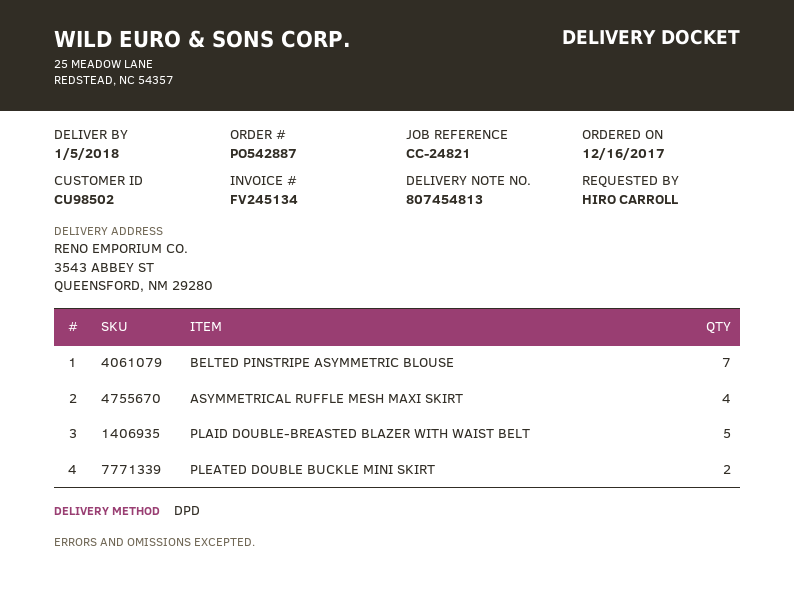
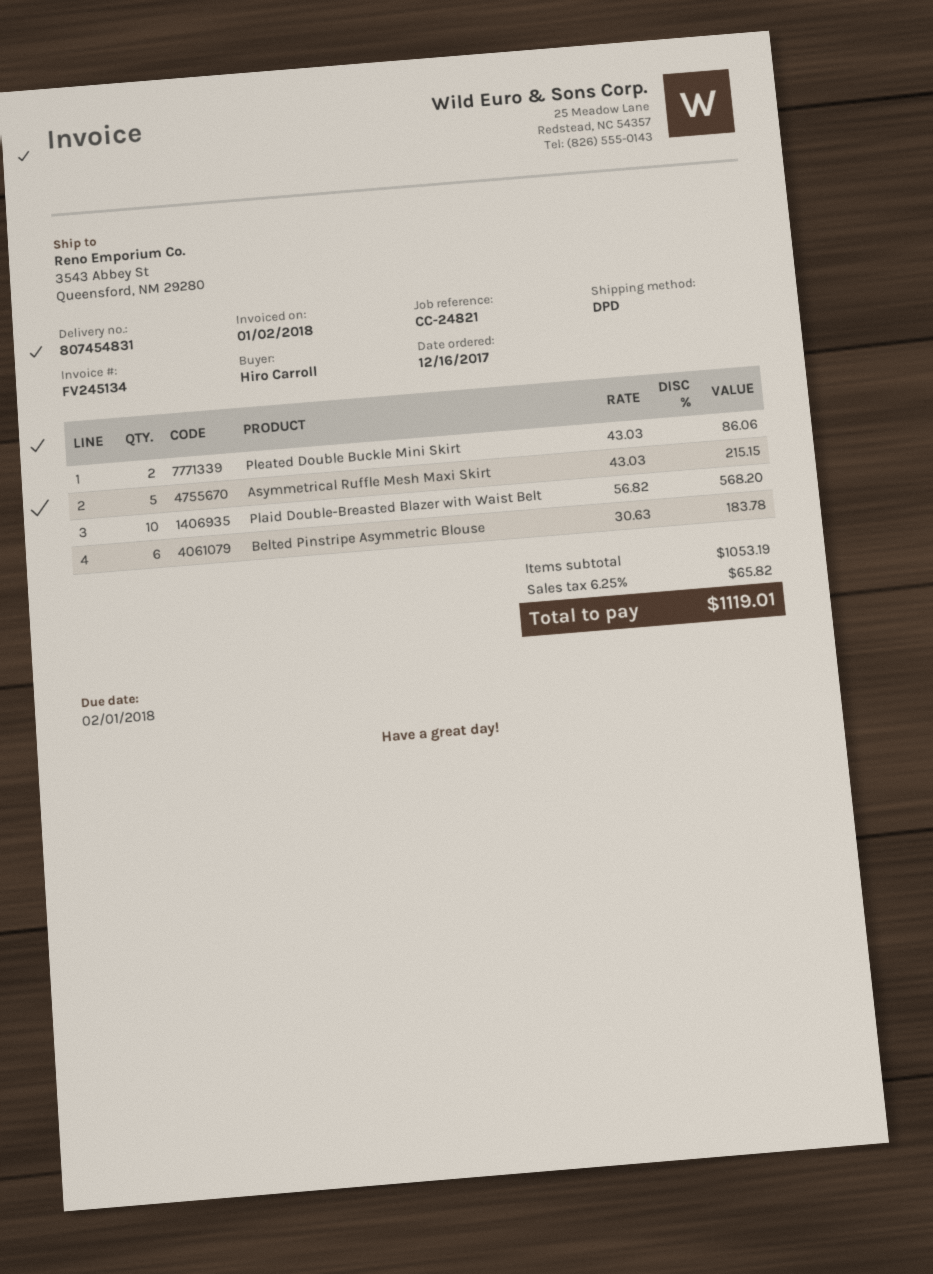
delivery note number: 807454813 -> 807454831
BELTED PINSTRIPE ASYMMETRIC BLOUSE: 7 -> 6
ASYMMETRICAL RUFFLE MESH MAXI SKIRT: 4 -> 5
PLAID DOUBLE-BREASTED BLAZER WITH WAIST BELT: 5 -> 10

